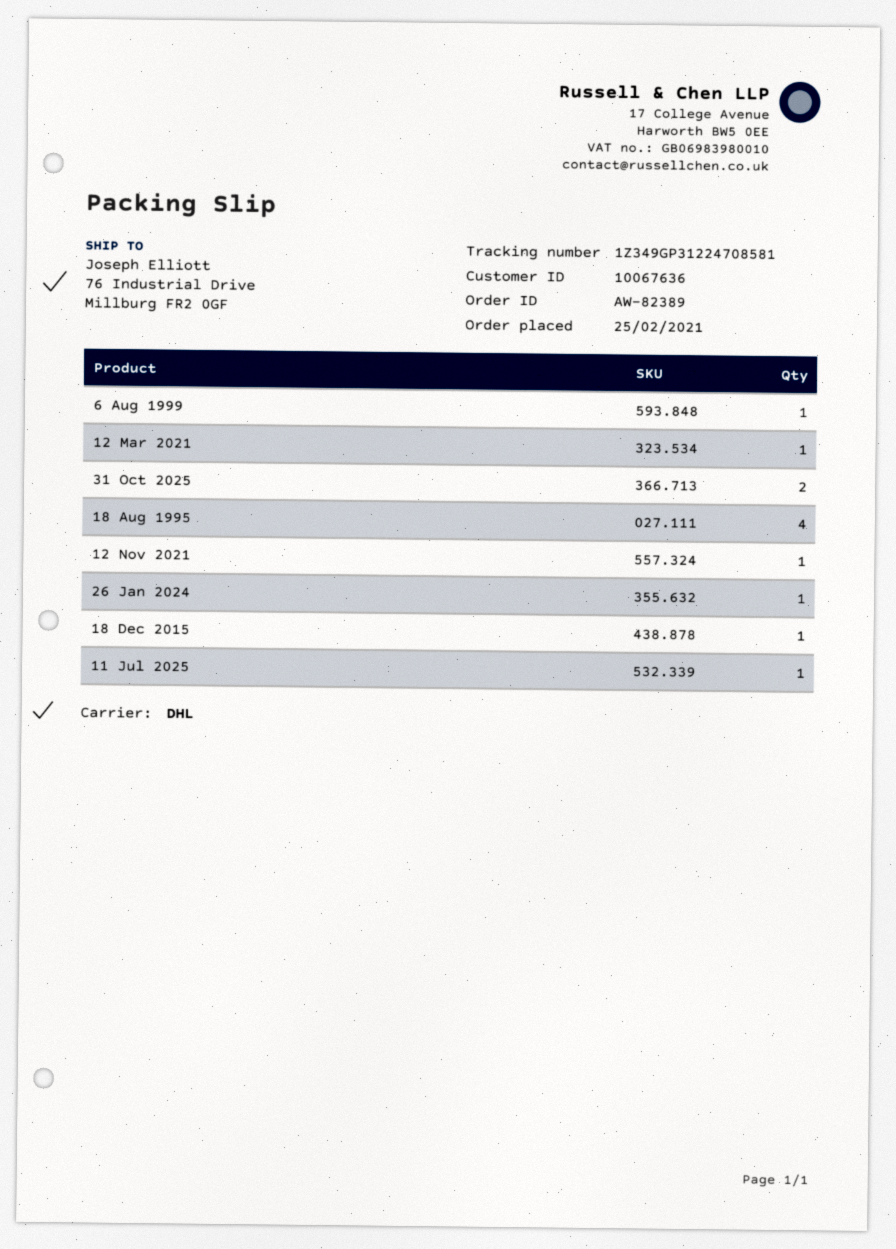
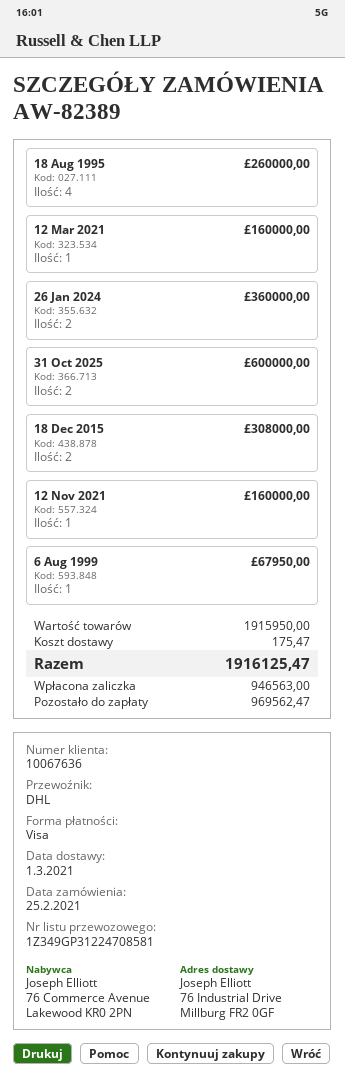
26 Jan 2024: 1 -> 2
18 Dec 2015: 1 -> 2
11 Jul 2025: 1 -> none

